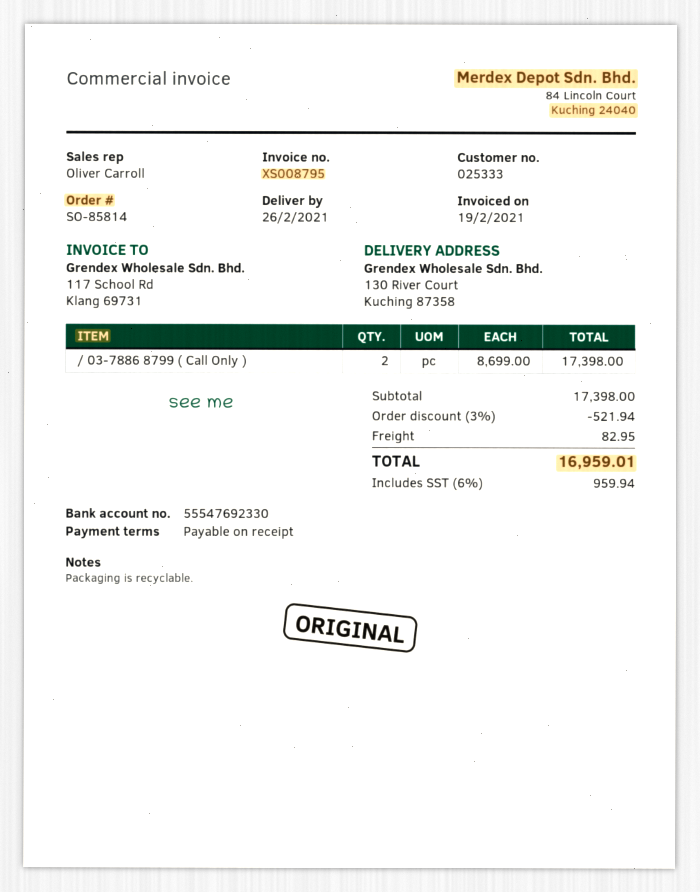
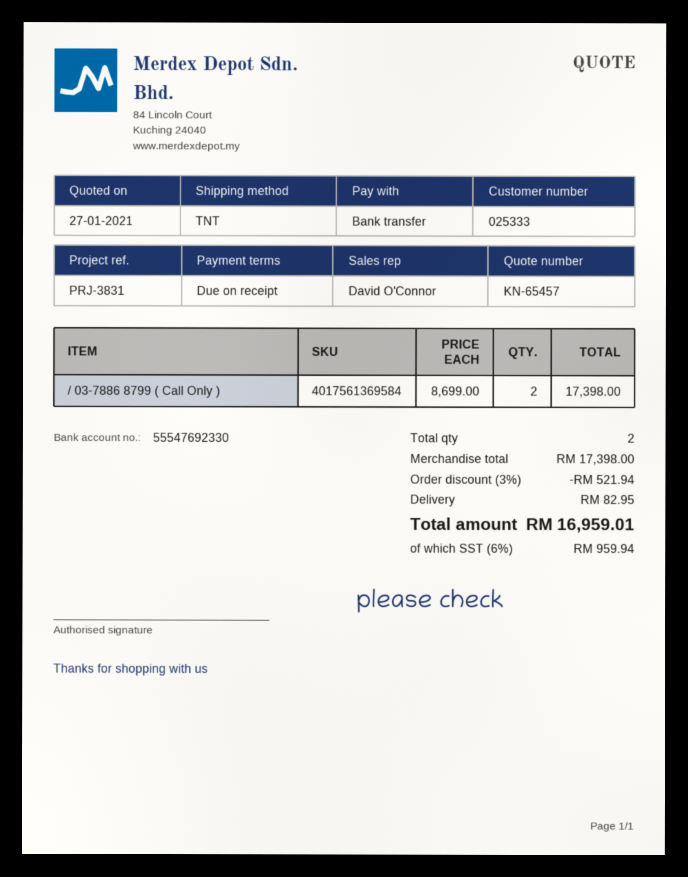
sales rep: Oliver Carroll -> David O'Connor

